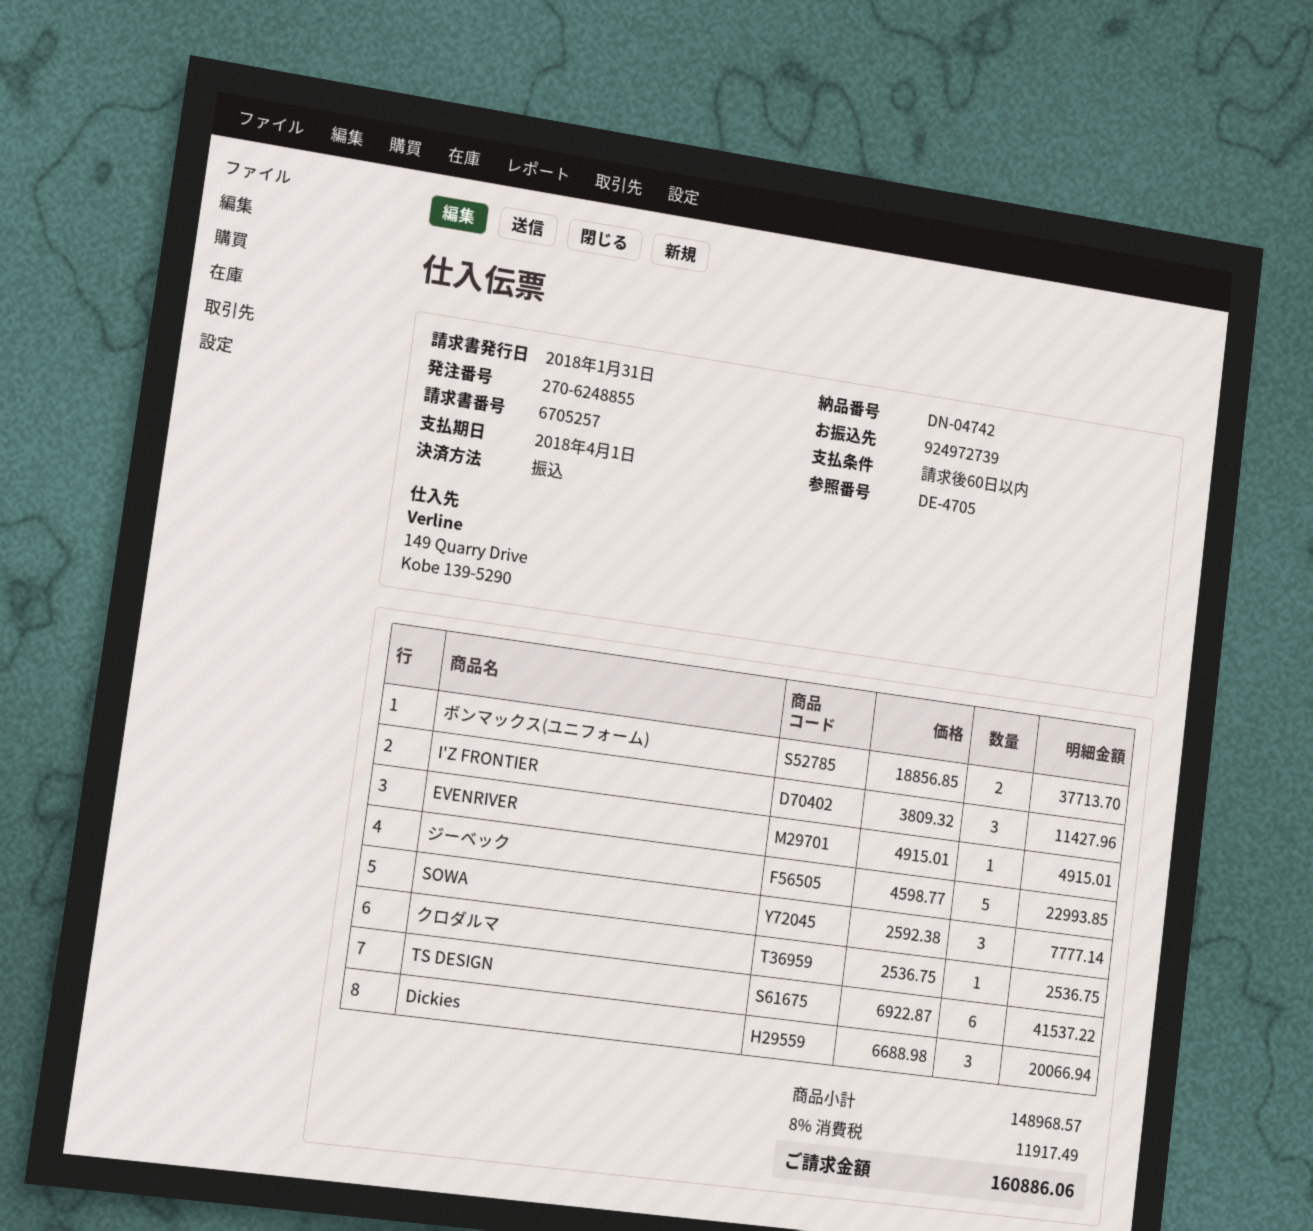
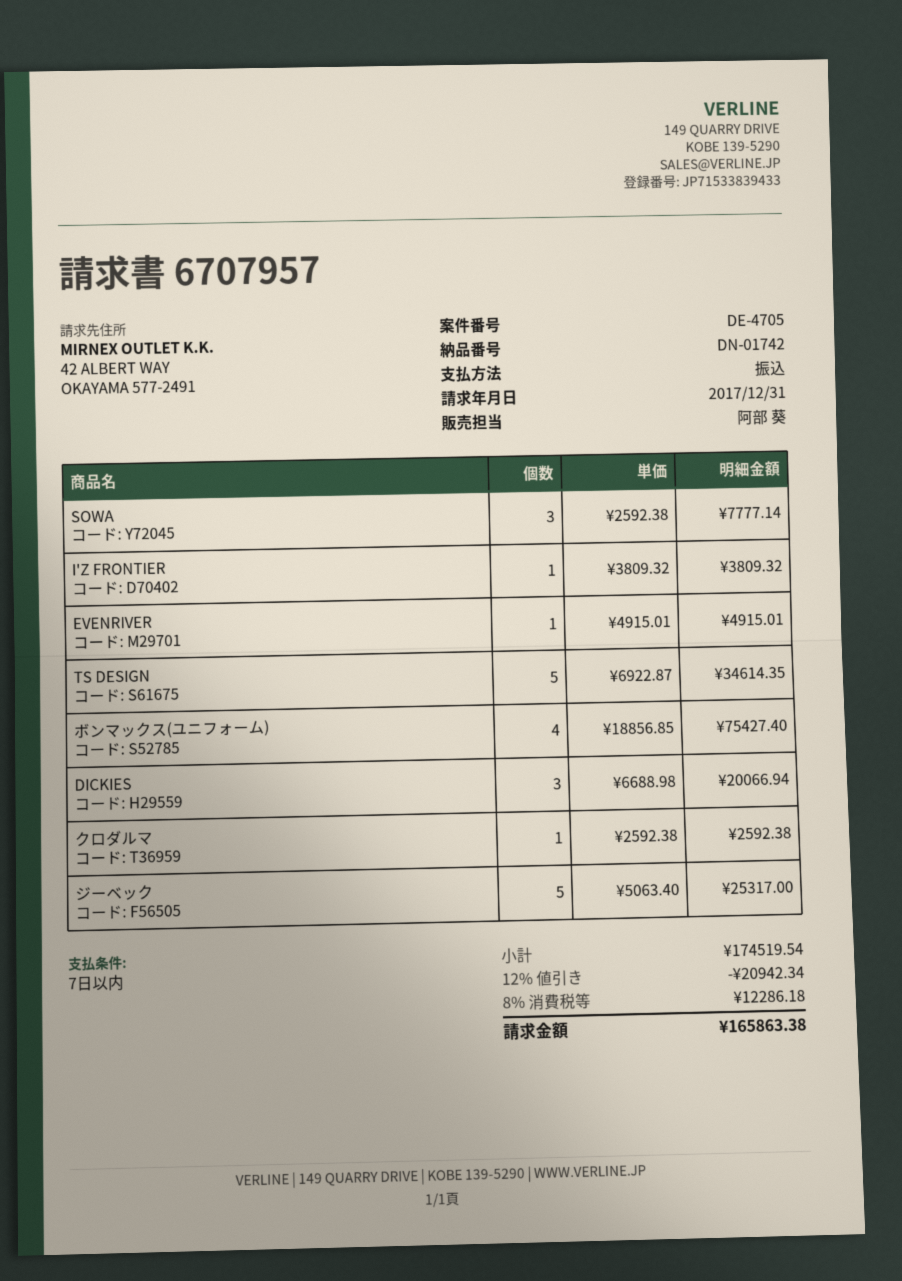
delivery note number: DN-04742 -> DN-01742
invoice number: 6705257 -> 6707957
invoice date: 2018-01-31 -> 2017-12-31
payment terms: 60 days -> 7 days
ボンマックス(ユニフォーム): 2 x 18856.85 = 37713.70 -> 4 x 18856.85 = 75427.40
I'Z FRONTIER: 3 x 3809.32 = 11427.96 -> 1 x 3809.32 = 3809.32
ジーベック: 5 x 4598.77 = 22993.85 -> 5 x 5063.40 = 25317.00
クロダルマ: 1 x 2536.75 = 2536.75 -> 1 x 2592.38 = 2592.38
TS DESIGN: 6 x 6922.87 = 41537.22 -> 5 x 6922.87 = 34614.35
subtotal: 148968.57 -> 174519.54
discount: none -> 12% = 20942.34
tax: 8% = 11917.49 -> 8% = 12286.18
total: 160886.06 -> 165863.38

